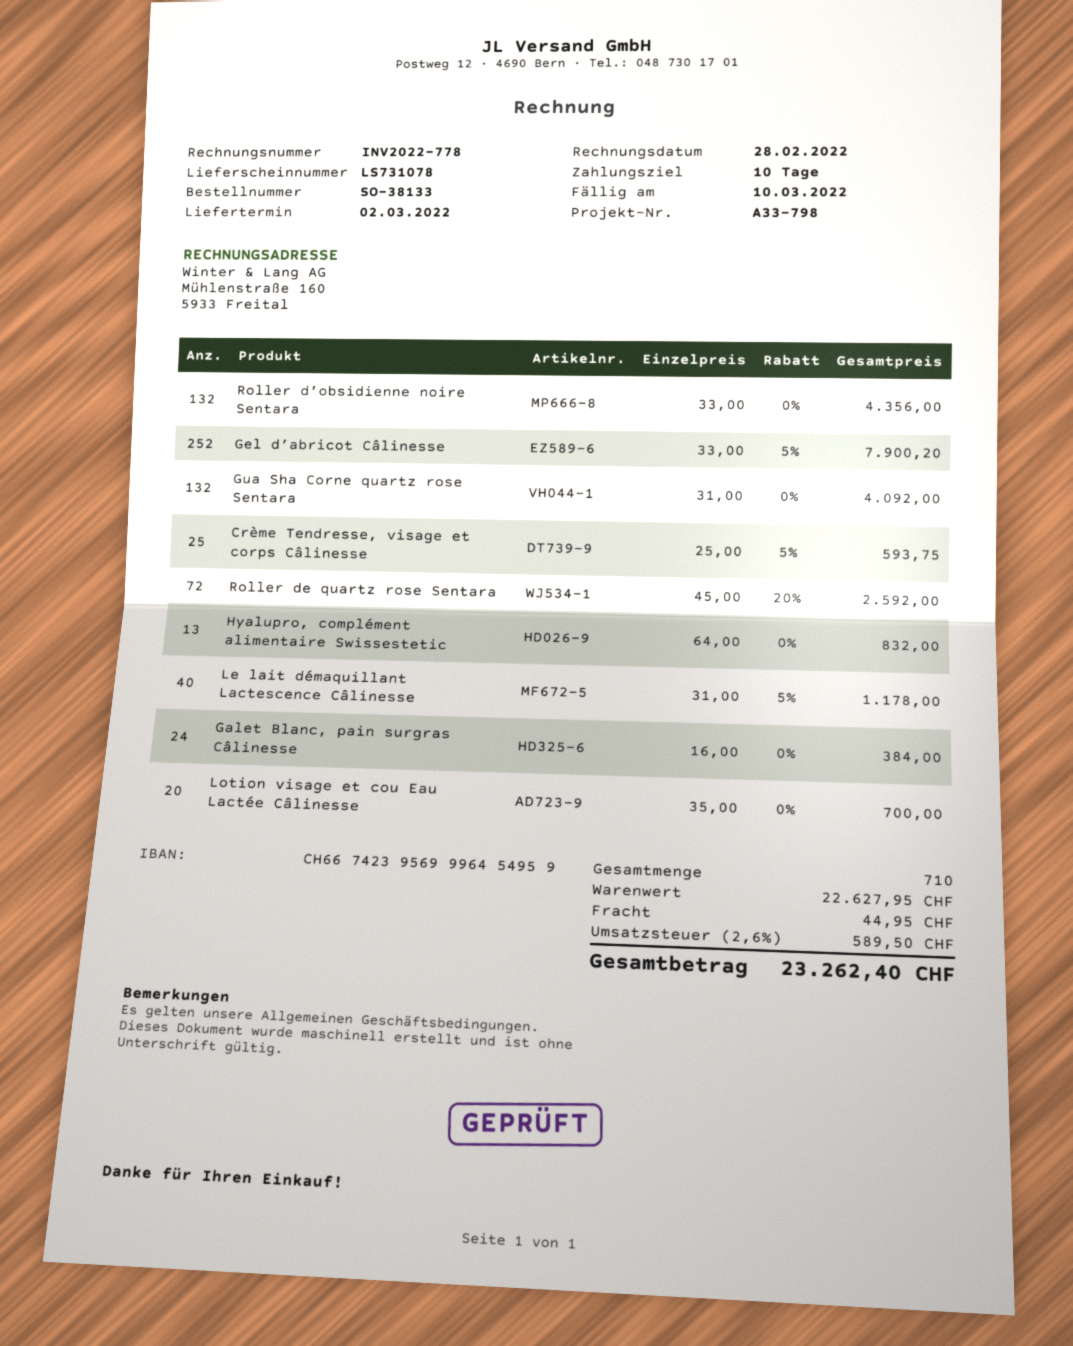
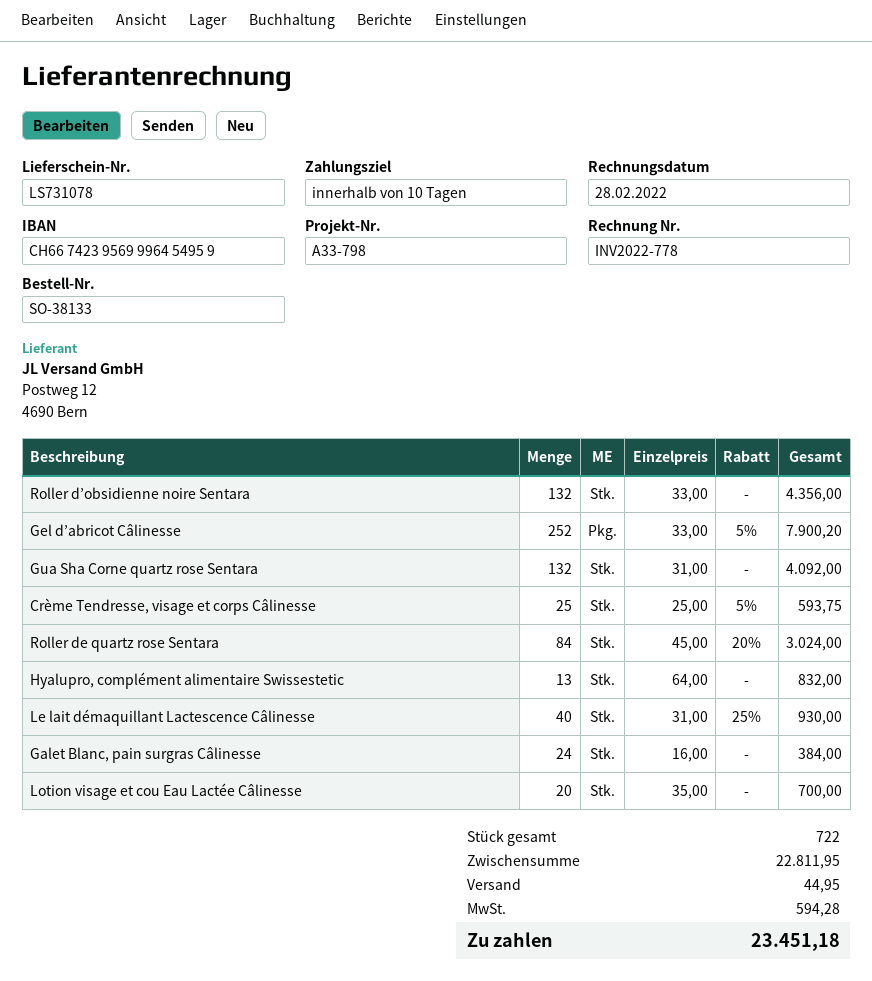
Roller de quartz rose Sentara: 72 x 45.00 - 20% = 2592.00 -> 84 x 45.00 - 20% = 3024.00
Le lait démaquillant Lactescence Câlinesse: 40 x 31.00 - 5% = 1178.00 -> 40 x 31.00 - 25% = 930.00
total quantity: 710 -> 722
subtotal: 22627.95 -> 22811.95
tax: 589.50 -> 594.28
total: 23262.40 -> 23451.18

